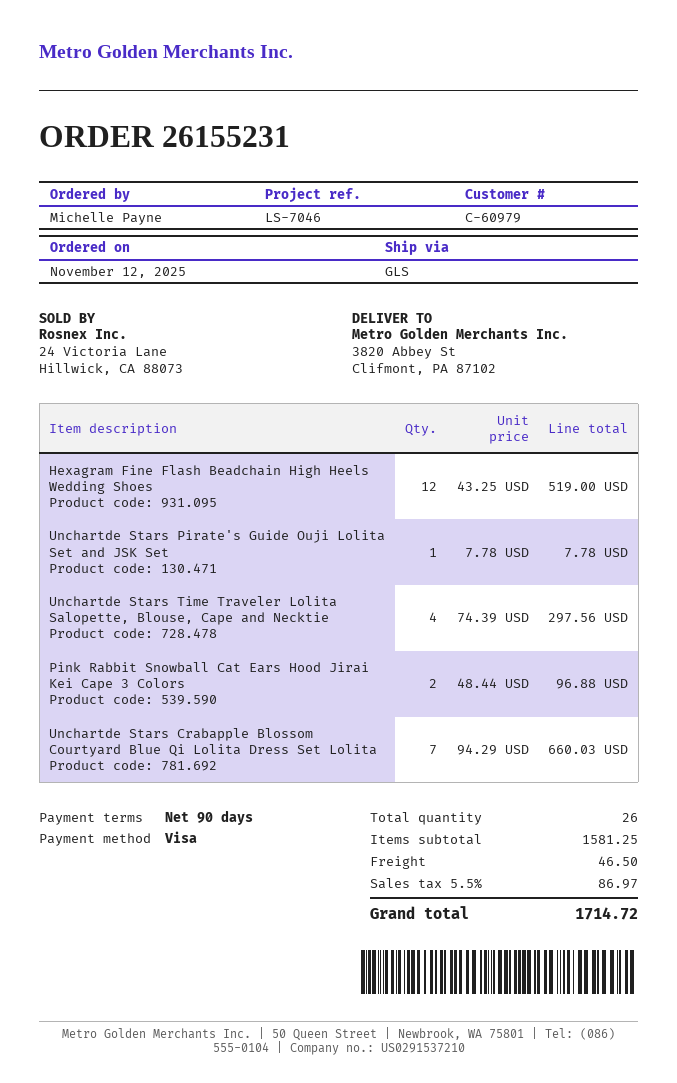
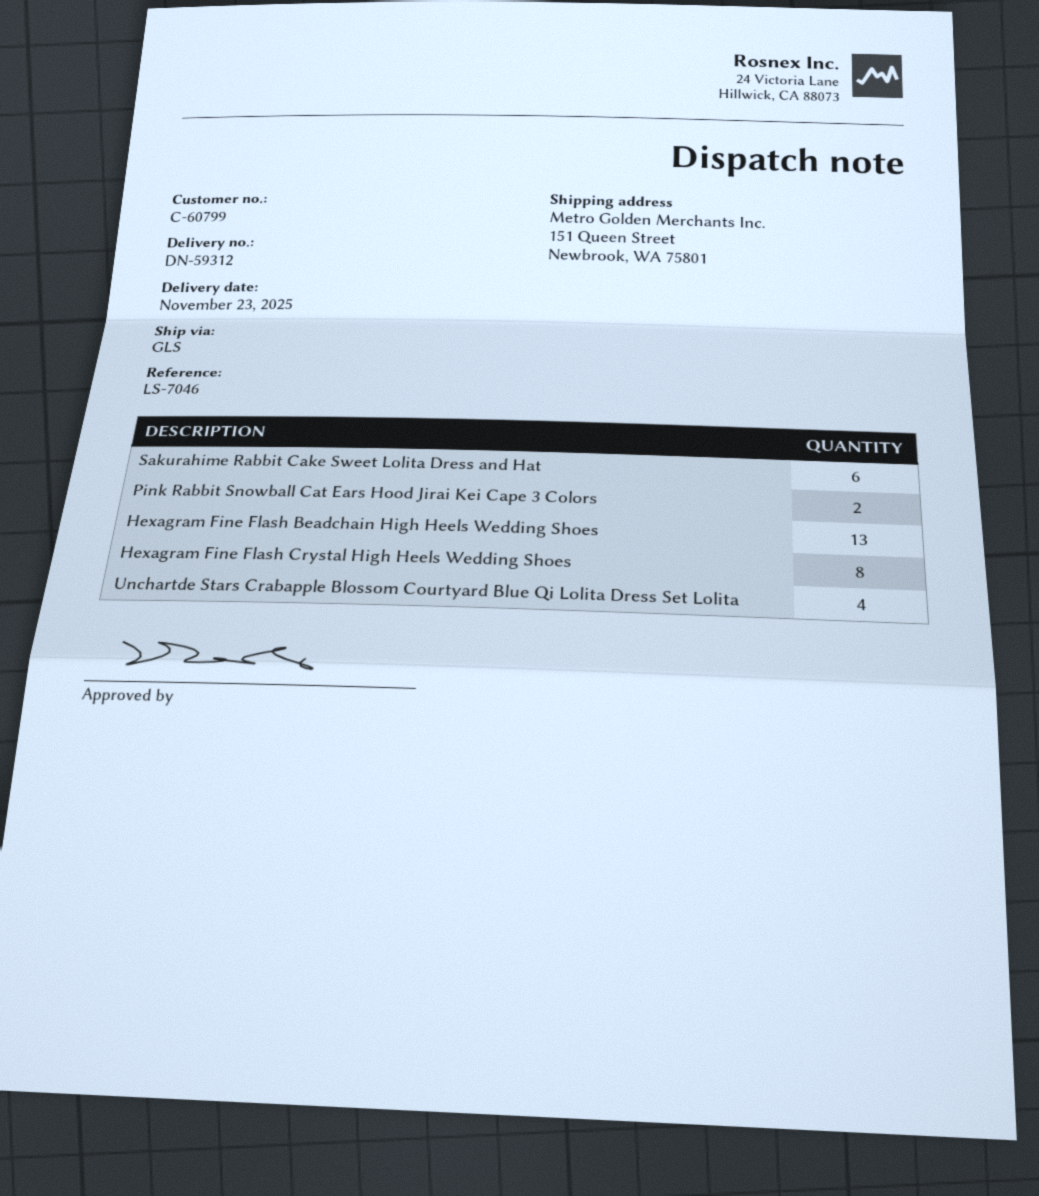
customer number: C-60979 -> C-60799
ship to: 3820 Abbey St, Clifmont, PA 87102 -> 151 Queen Street, Newbrook, WA 75801
Hexagram Fine Flash Beadchain High Heels Wedding Shoes: 12 -> 13
Unchartde Stars Pirate's Guide Ouji Lolita Set and JSK Set: 1 -> none
Unchartde Stars Time Traveler Lolita Salopette, Blouse, Cape and Necktie: 4 -> none
Unchartde Stars Crabapple Blossom Courtyard Blue Qi Lolita Dress Set Lolita: 7 -> 4
Sakurahime Rabbit Cake Sweet Lolita Dress and Hat: none -> 6
Hexagram Fine Flash Crystal High Heels Wedding Shoes: none -> 8

